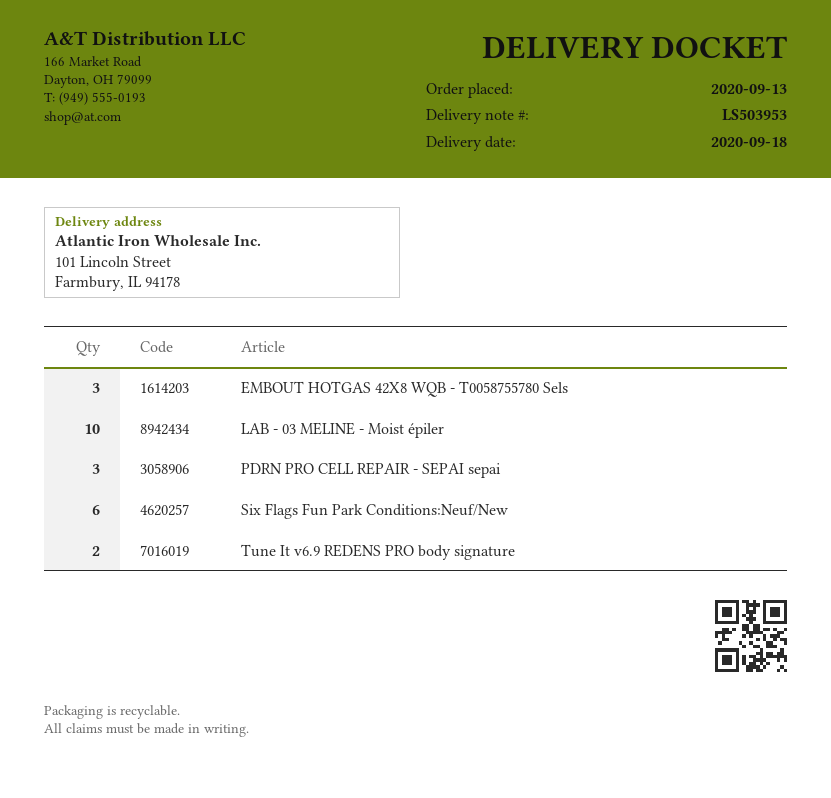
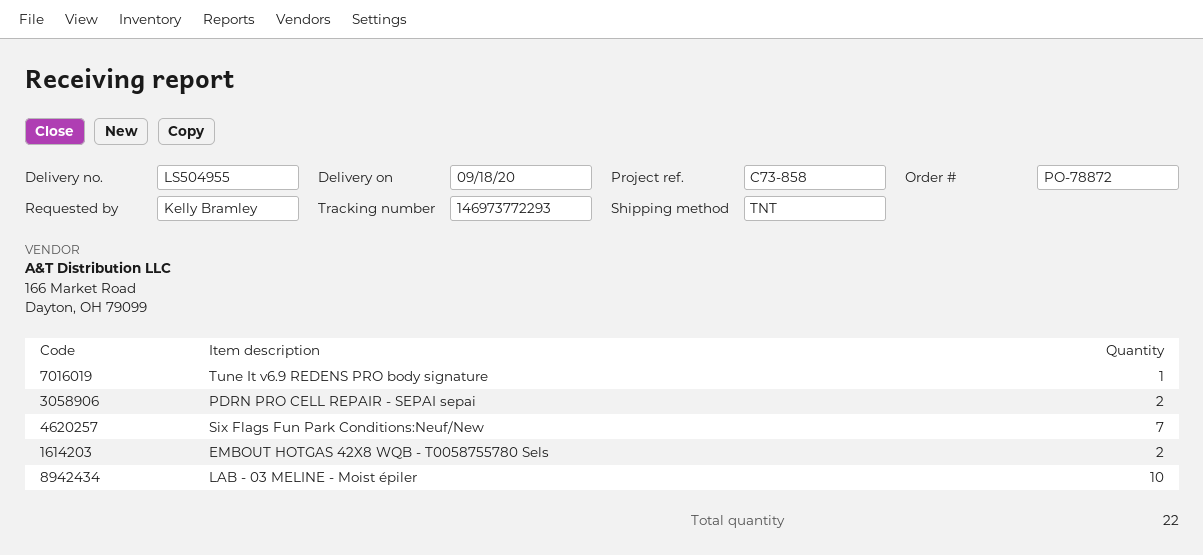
delivery note number: LS503953 -> LS504955
EMBOUT HOTGAS 42X8 WQB - T0058755780 Sels: 3 -> 2
PDRN PRO CELL REPAIR - SEPAI sepai: 3 -> 2
Six Flags Fun Park Conditions:Neuf/New: 6 -> 7
Tune It v6.9 REDENS PRO body signature: 2 -> 1

